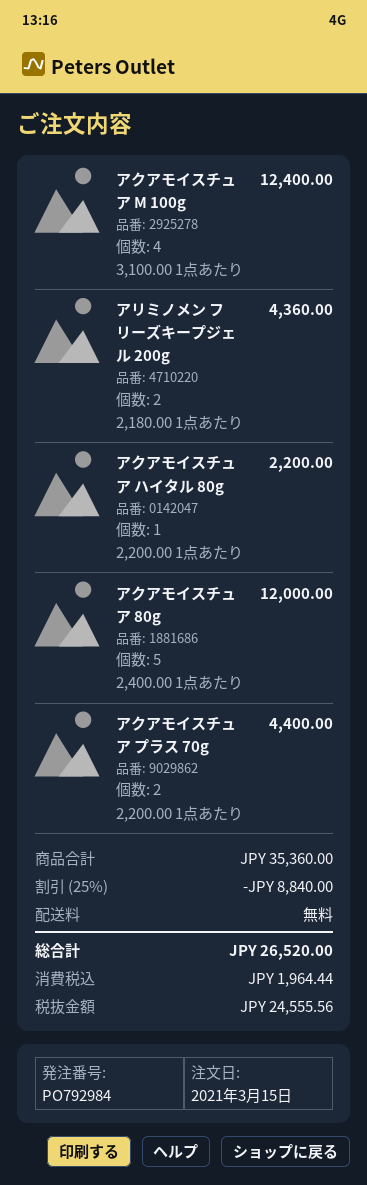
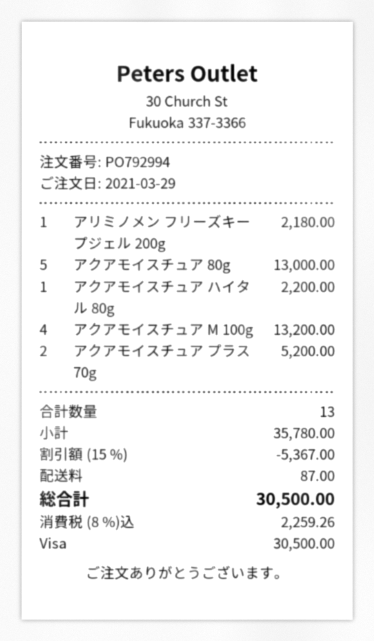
order number: PO792984 -> PO792994
order date: 2021-03-15 -> 2021-03-29
アクアモイスチュア M 100g: 4 for 12400.00 -> 4 for 13200.00
アリミノメン フリーズキープジェル 200g: 2 for 4360.00 -> 1 for 2180.00
アクアモイスチュア 80g: 5 for 12000.00 -> 5 for 13000.00
アクアモイスチュア プラス 70g: 2 for 4400.00 -> 2 for 5200.00
subtotal: 35360.00 -> 35780.00
discount: 25% = 8840.00 -> 15% = 5367.00
shipping: 0.00 -> 87.00
tax: 1964.44 -> 2259.26
total: 26520.00 -> 30500.00

